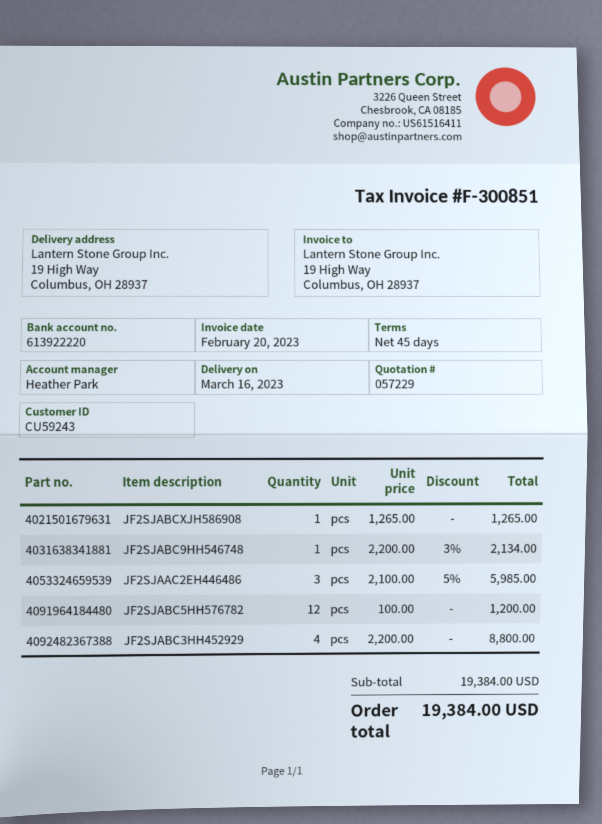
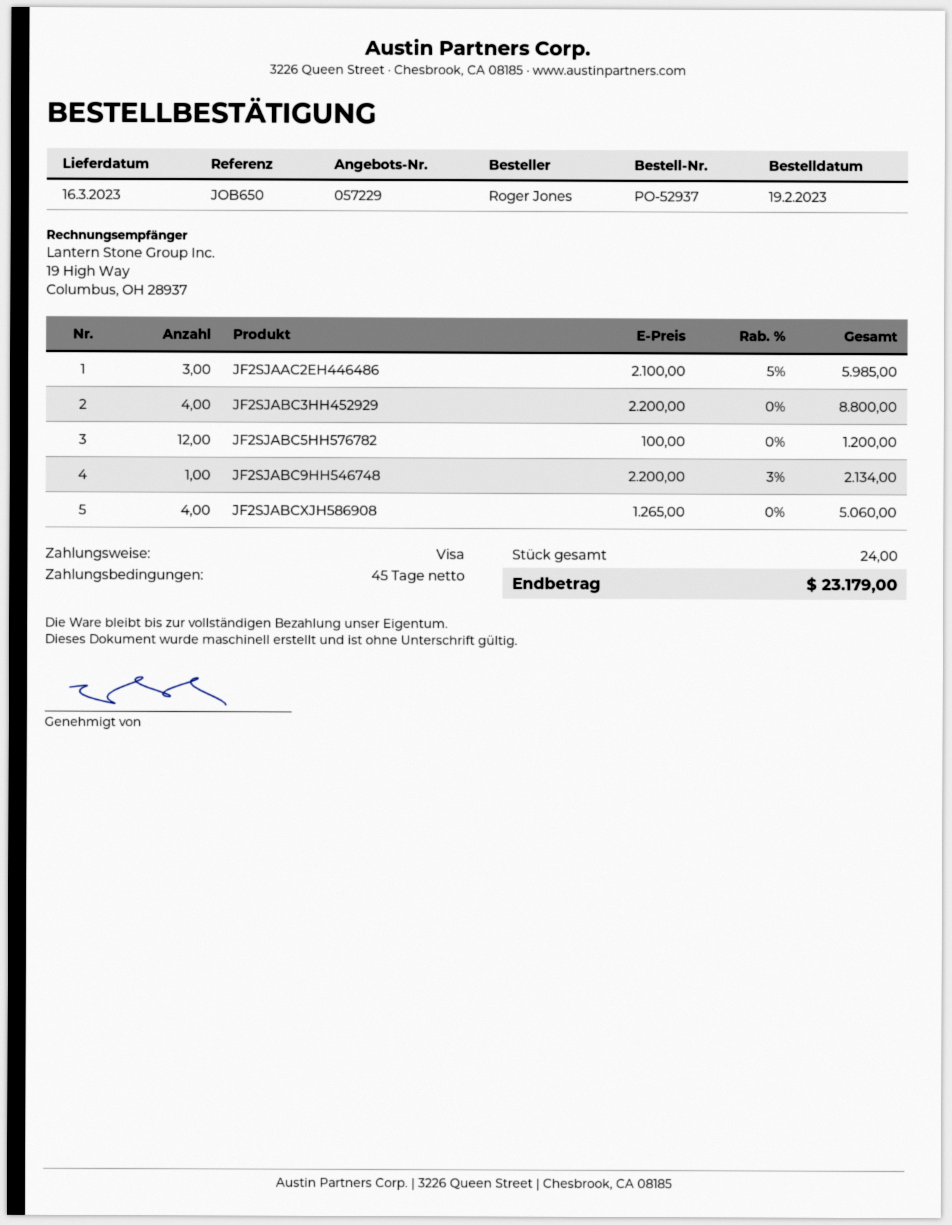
JF2SJABCXJH586908: 1 x 1265.00 = 1265.00 -> 4 x 1265.00 = 5060.00
total: 19384.00 -> 23179.00

